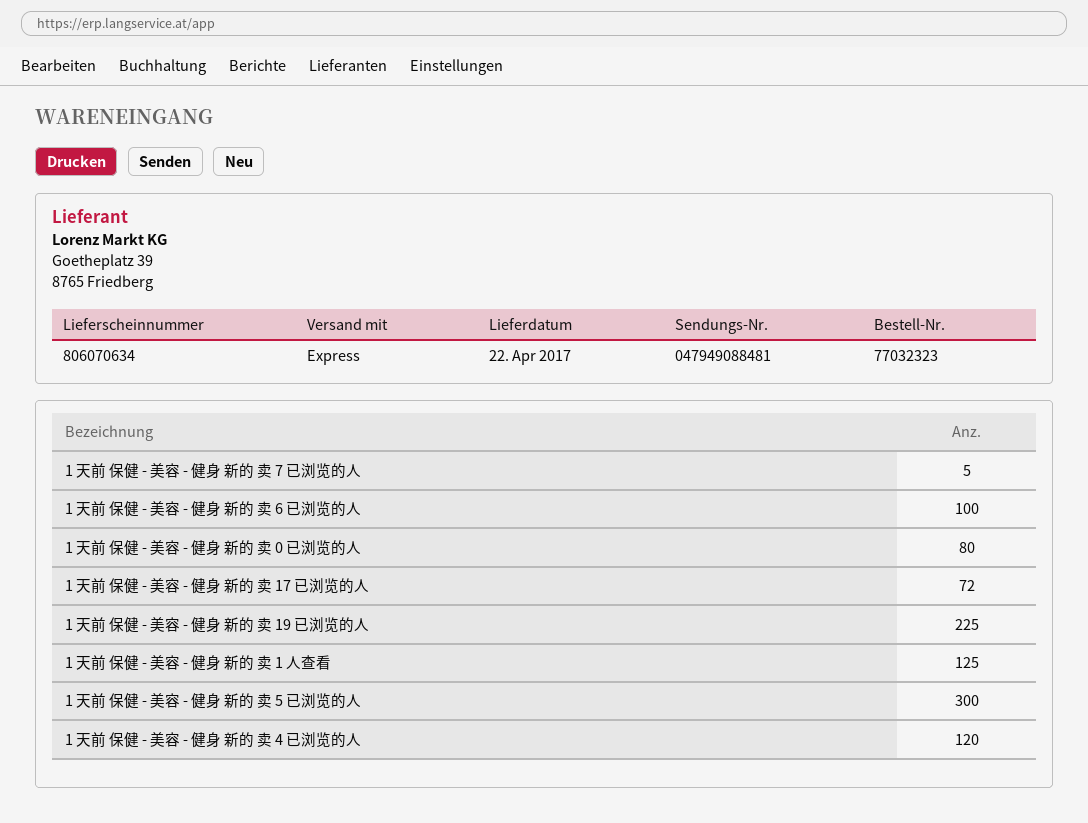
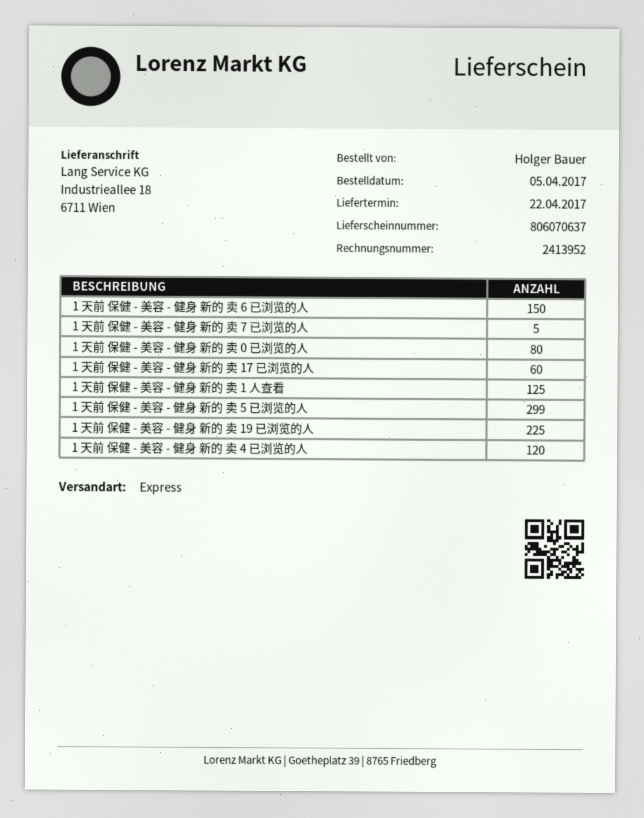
delivery note number: 806070634 -> 806070637
1 天前 保健 - 美容 - 健身 新的 卖 6 已浏览的人: 100 -> 150
1 天前 保健 - 美容 - 健身 新的 卖 17 已浏览的人: 72 -> 60
1 天前 保健 - 美容 - 健身 新的 卖 5 已浏览的人: 300 -> 299

